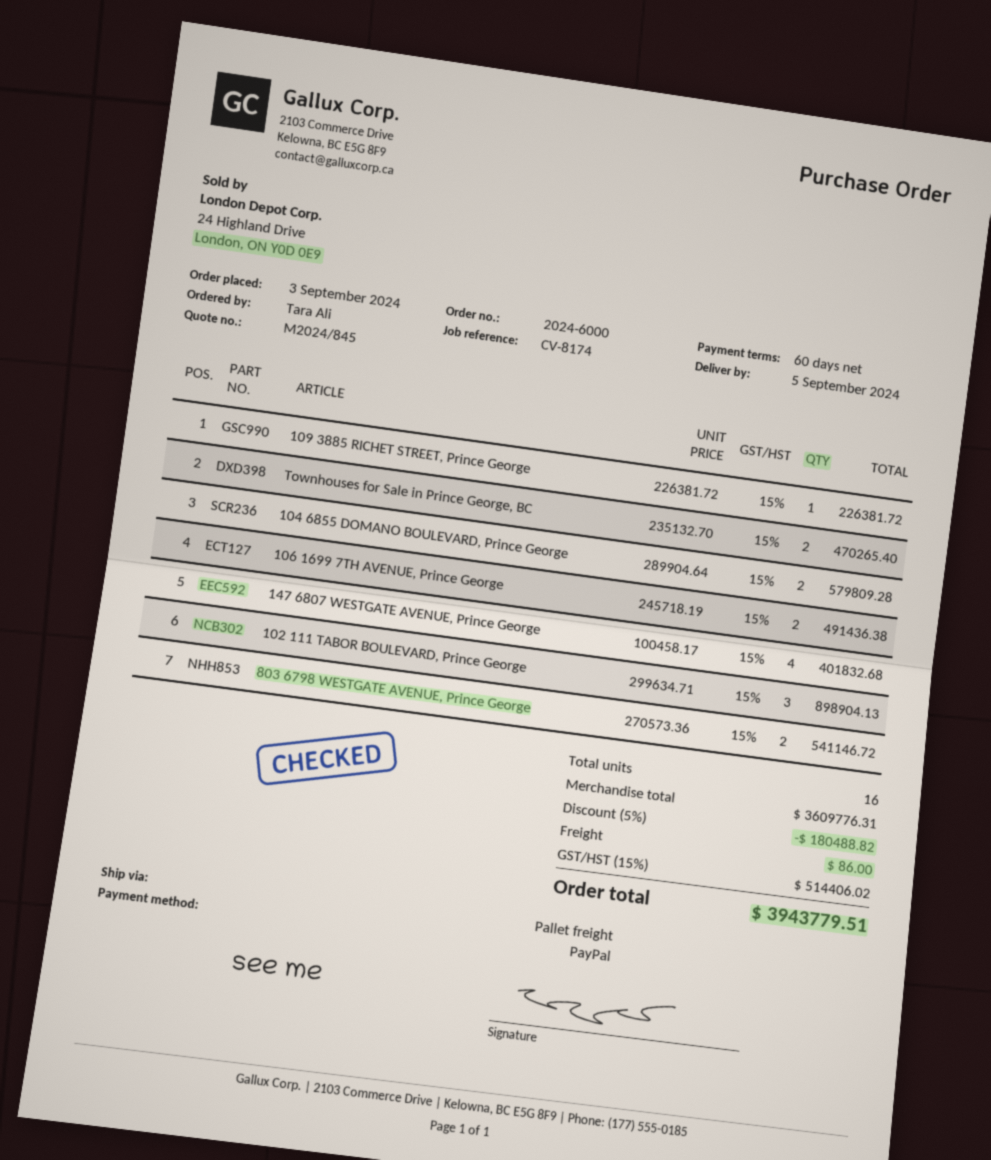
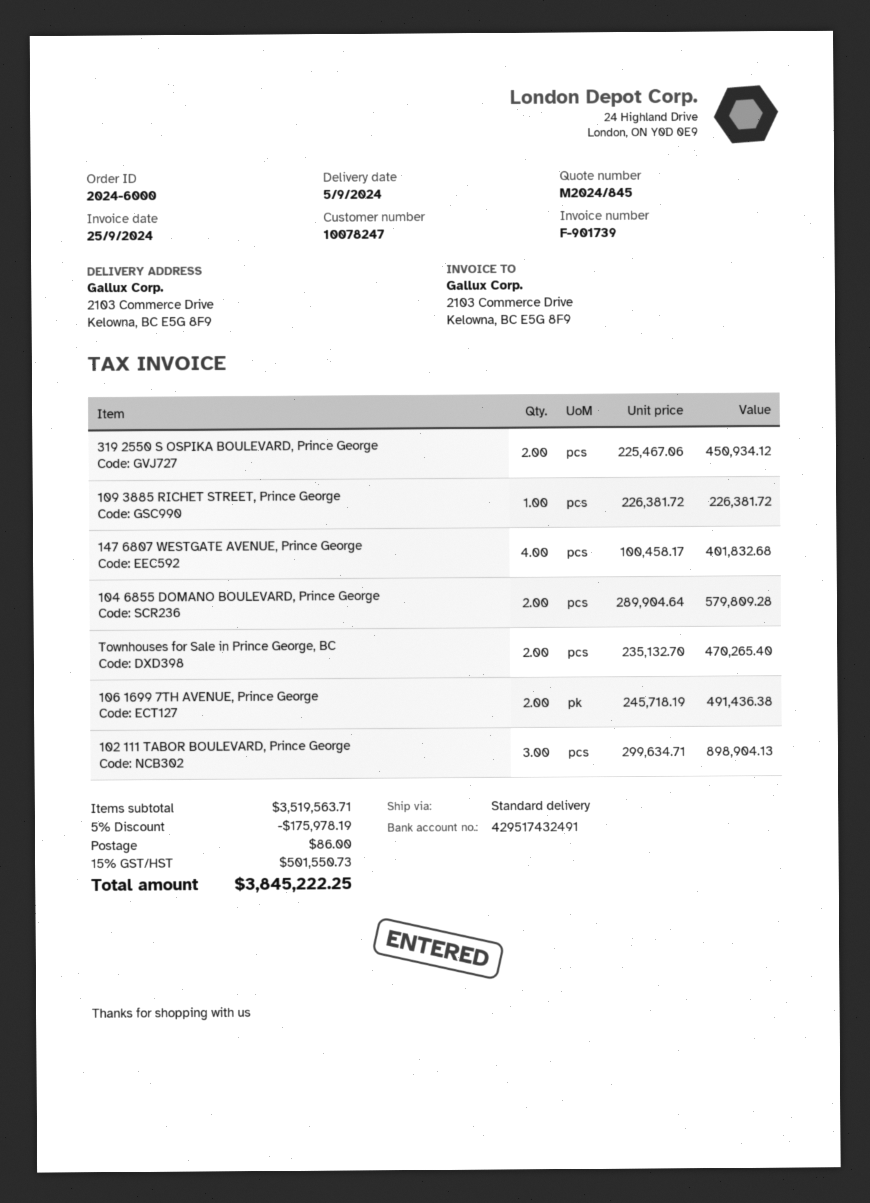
shipping method: pallet freight -> standard
803 6798 WESTGATE AVENUE, Prince George: 2 x 270573.36 = 541146.72 -> none
319 2550 S OSPIKA BOULEVARD, Prince George: none -> 2 x 225467.06 = 450934.12
subtotal: 3609776.31 -> 3519563.71
discount: 5% = 180488.82 -> 5% = 175978.19
tax: 15% = 514406.02 -> 15% = 501550.73
total: 3943779.51 -> 3845222.25

